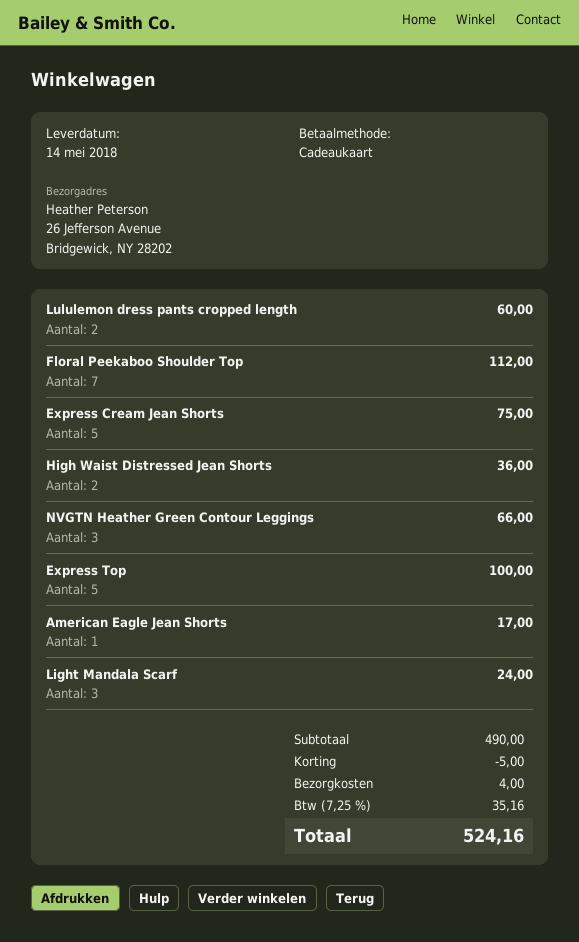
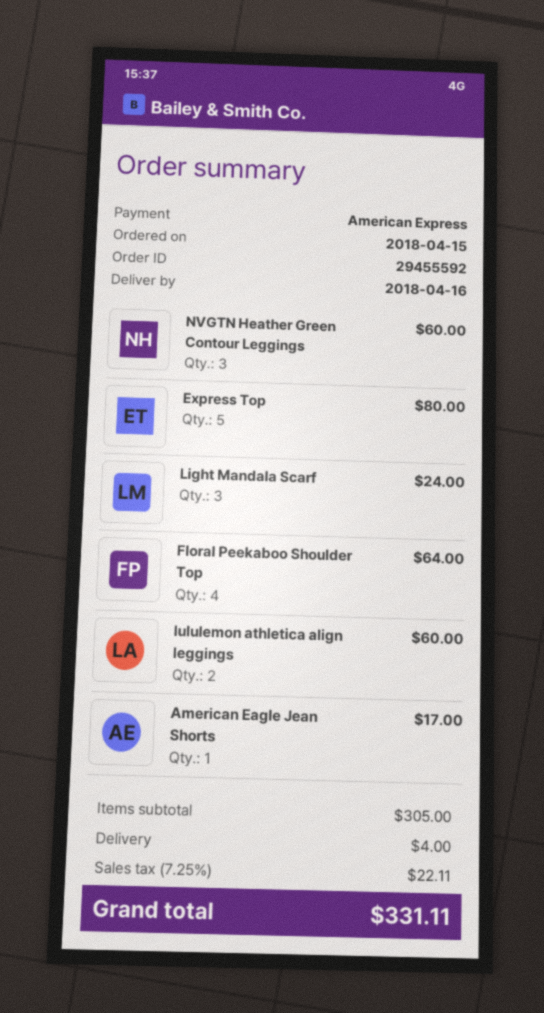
delivery date: 2018-05-14 -> 2018-04-16
payment method: gift card -> American Express
Lululemon dress pants cropped length: 2 for 60.00 -> none
Floral Peekaboo Shoulder Top: 7 for 112.00 -> 4 for 64.00
Express Cream Jean Shorts: 5 for 75.00 -> none
High Waist Distressed Jean Shorts: 2 for 36.00 -> none
NVGTN Heather Green Contour Leggings: 3 for 66.00 -> 3 for 60.00
Express Top: 5 for 100.00 -> 5 for 80.00
lululemon athletica align leggings: none -> 2 for 60.00
subtotal: 490.00 -> 305.00
discount: 5.00 -> none
tax: 7.25% = 35.16 -> 7.25% = 22.11
total: 524.16 -> 331.11

